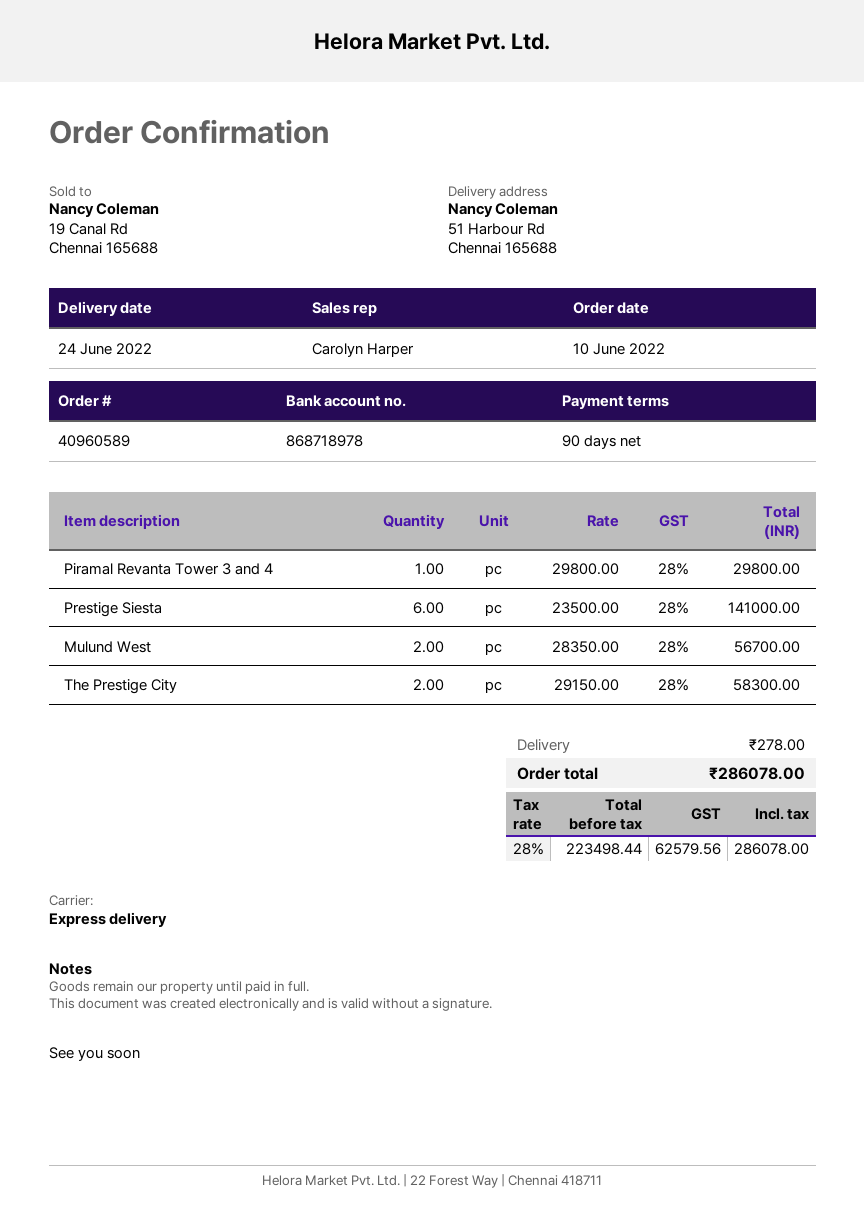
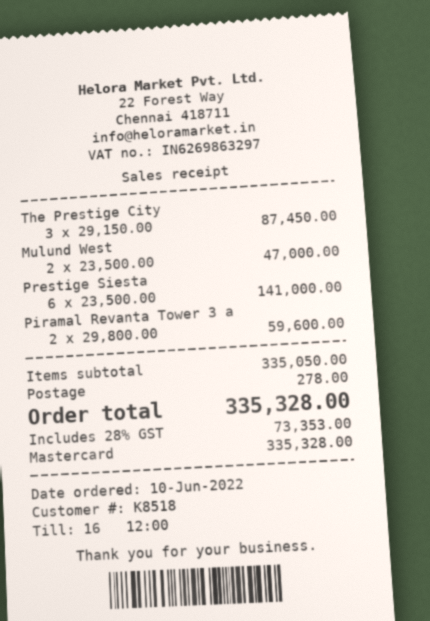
Piramal Revanta Tower 3 and 4: 1 x 29800.00 = 29800.00 -> 2 x 29800.00 = 59600.00
Mulund West: 2 x 28350.00 = 56700.00 -> 2 x 23500.00 = 47000.00
The Prestige City: 2 x 29150.00 = 58300.00 -> 3 x 29150.00 = 87450.00
tax: 28% = 62579.56 -> 28% = 73353.00
total: 286078.00 -> 335328.00

